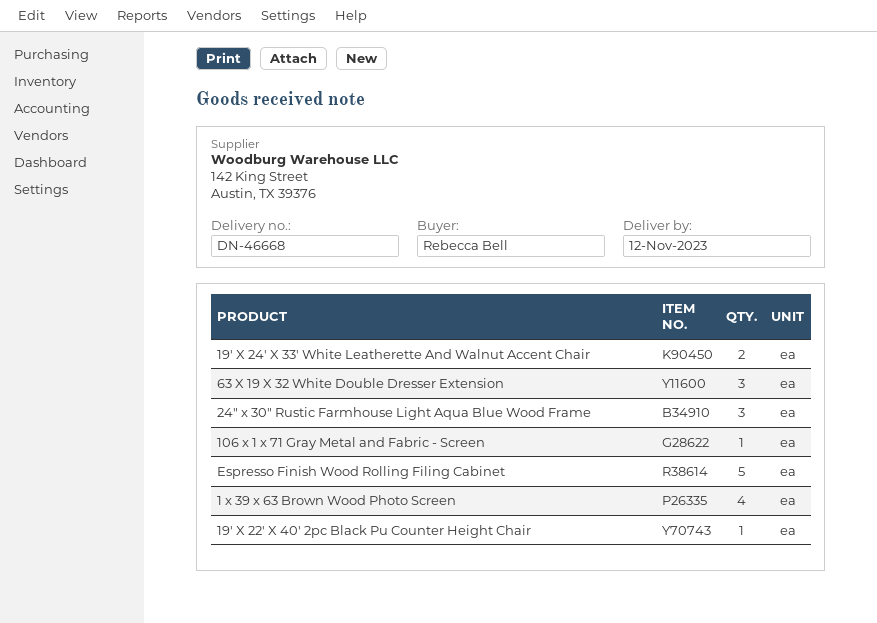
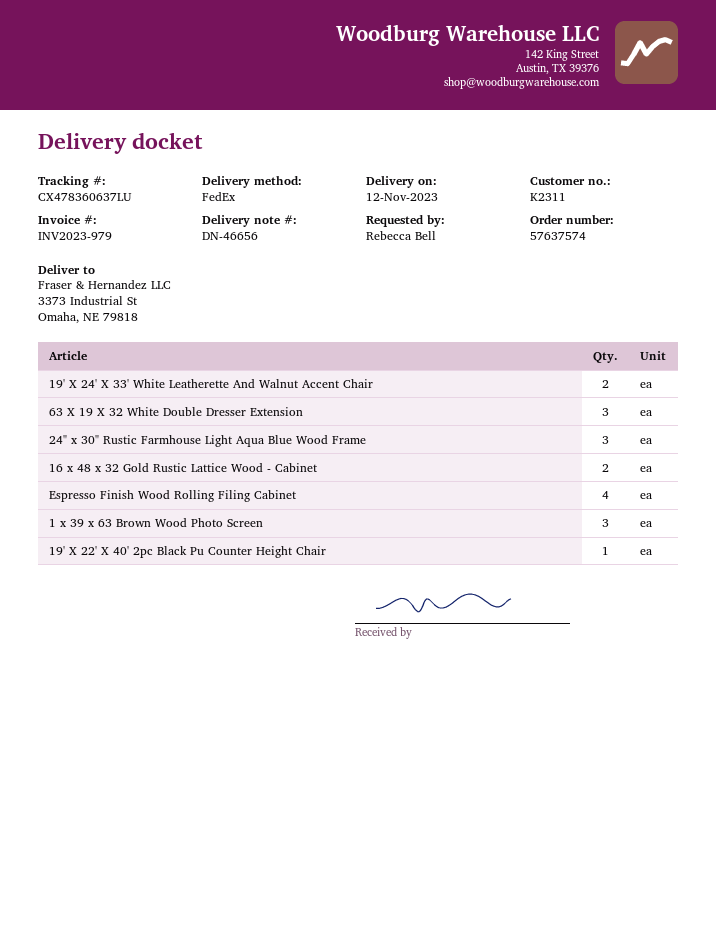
delivery note number: DN-46668 -> DN-46656
106 x 1 x 71 Gray Metal and Fabric - Screen: 1 -> none
Espresso Finish Wood Rolling Filing Cabinet: 5 -> 4
1 x 39 x 63 Brown Wood Photo Screen: 4 -> 3
16 x 48 x 32 Gold Rustic Lattice Wood - Cabinet: none -> 2

